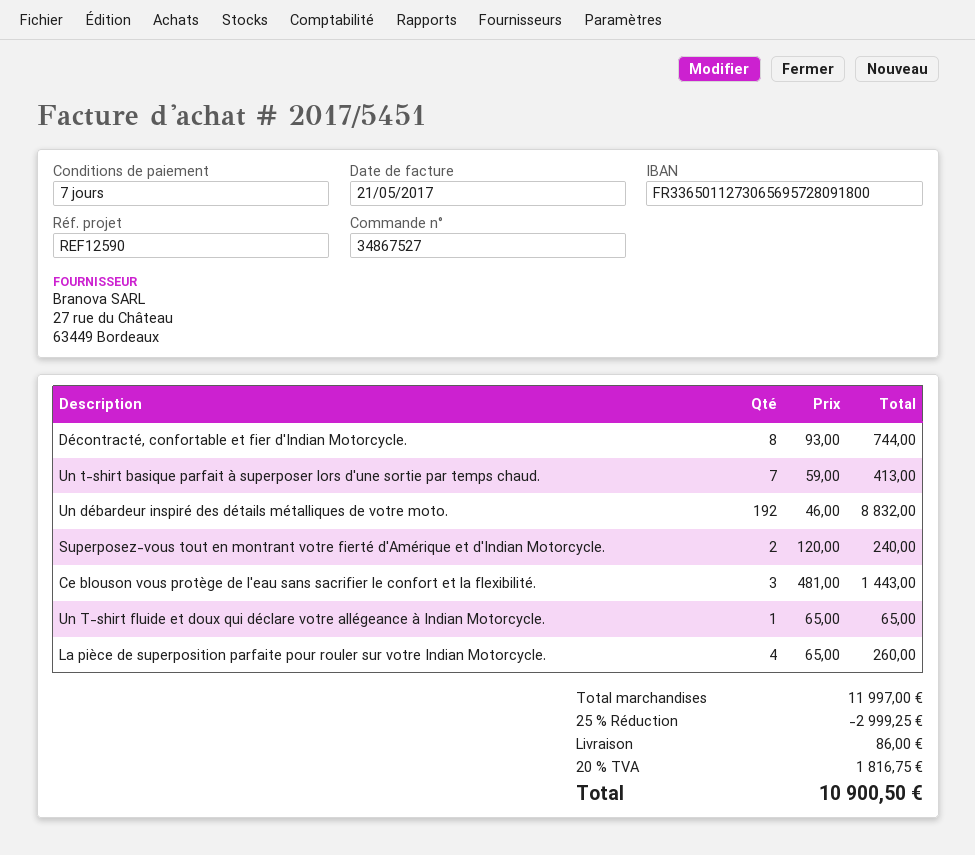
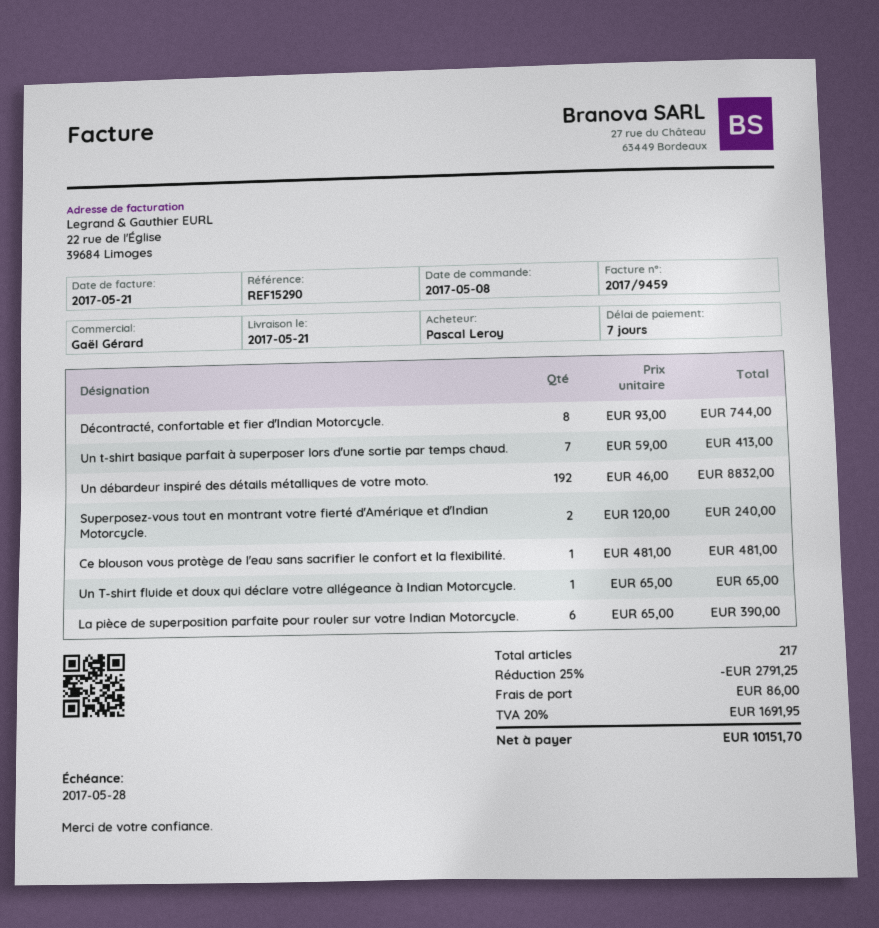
invoice number: 2017/5451 -> 2017/9459
reference: REF12590 -> REF15290
Ce blouson vous protège de l'eau sans sacrifier le confort et la flexibilité.: 3 x 481.00 = 1443.00 -> 1 x 481.00 = 481.00
La pièce de superposition parfaite pour rouler sur votre Indian Motorcycle.: 4 x 65.00 = 260.00 -> 6 x 65.00 = 390.00
discount: 25% = 2999.25 -> 25% = 2791.25
tax: 20% = 1816.75 -> 20% = 1691.95
total: 10900.50 -> 10151.70

